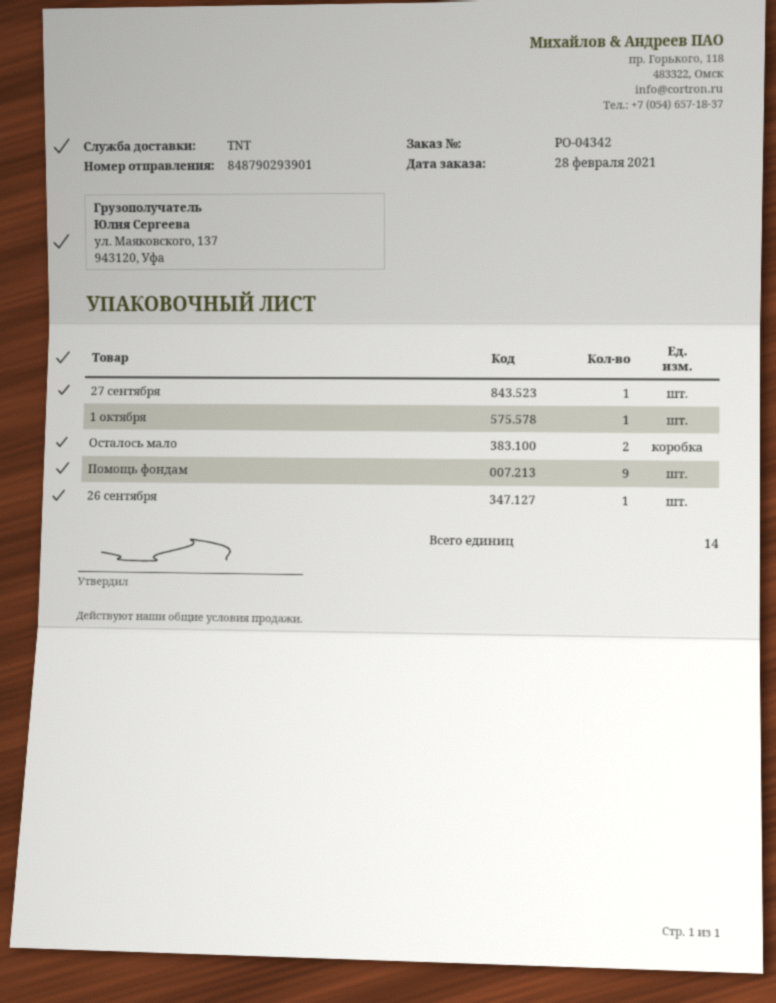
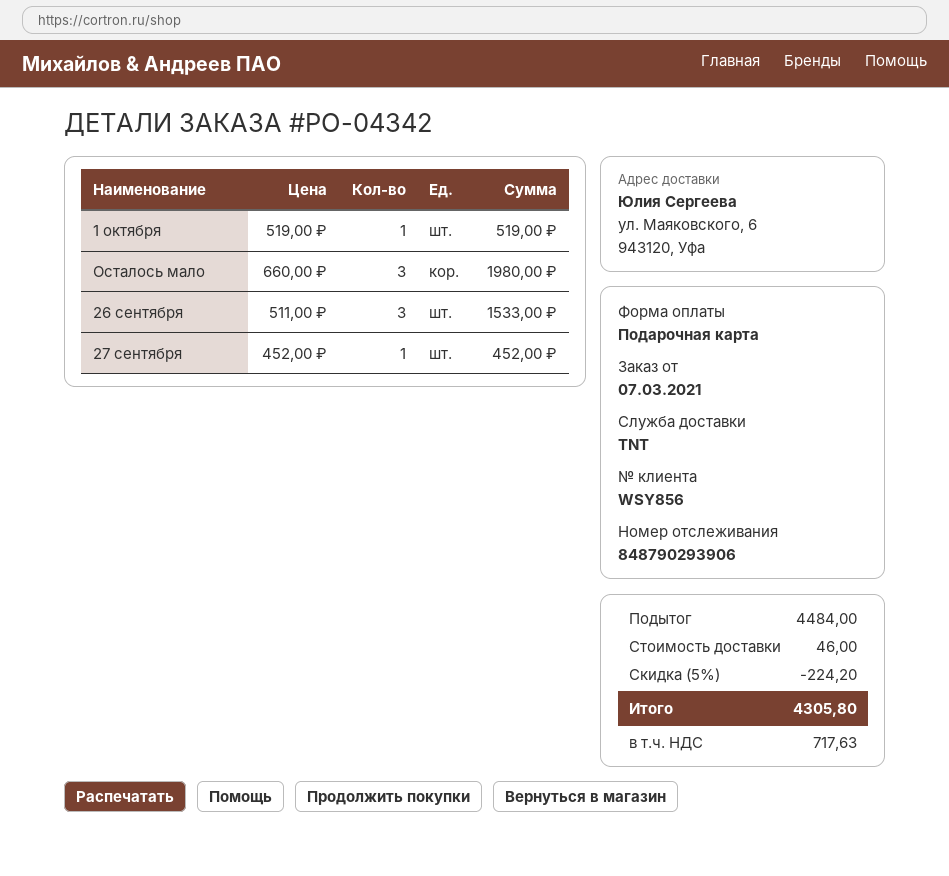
order date: 2021-02-28 -> 2021-03-07
tracking number: 848790293901 -> 848790293906
ship to: ул. Маяковского, 137, 943120, Уфа -> ул. Маяковского, 6, 943120, Уфа
Осталось мало: 2 -> 3
Помощь фондам: 9 -> none
26 сентября: 1 -> 3

